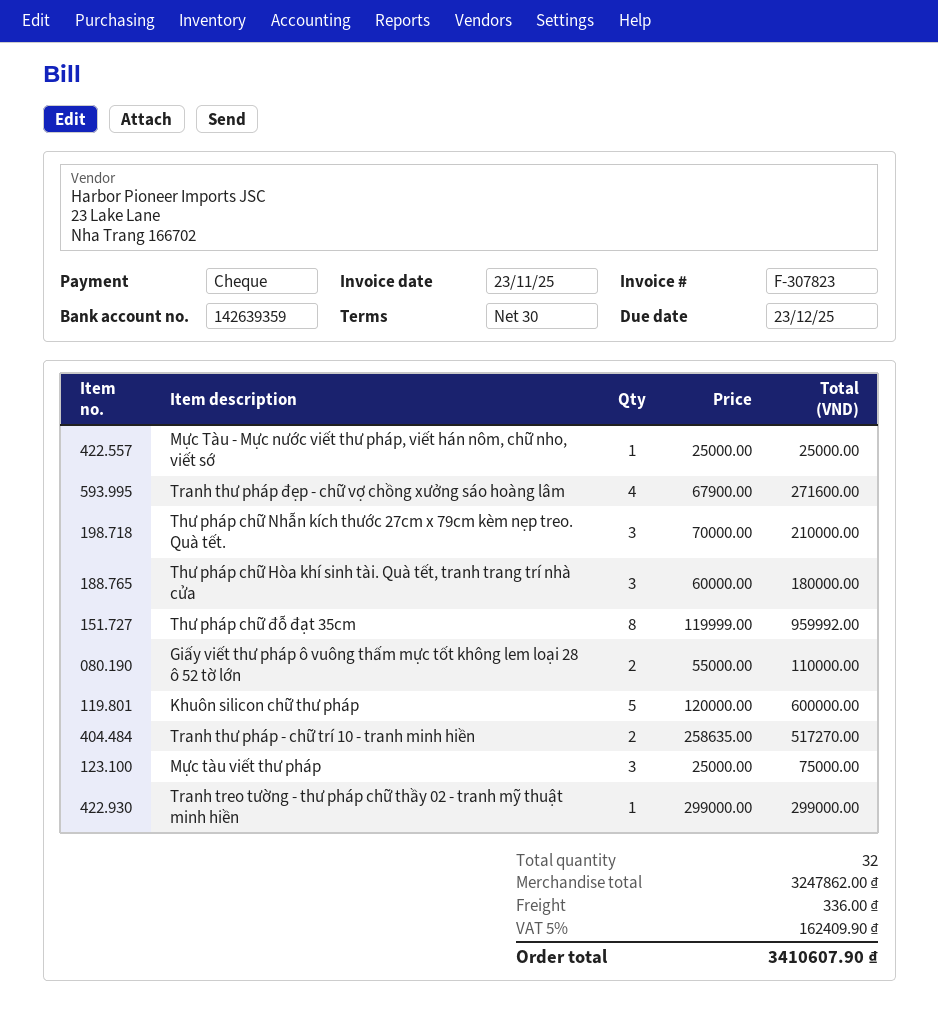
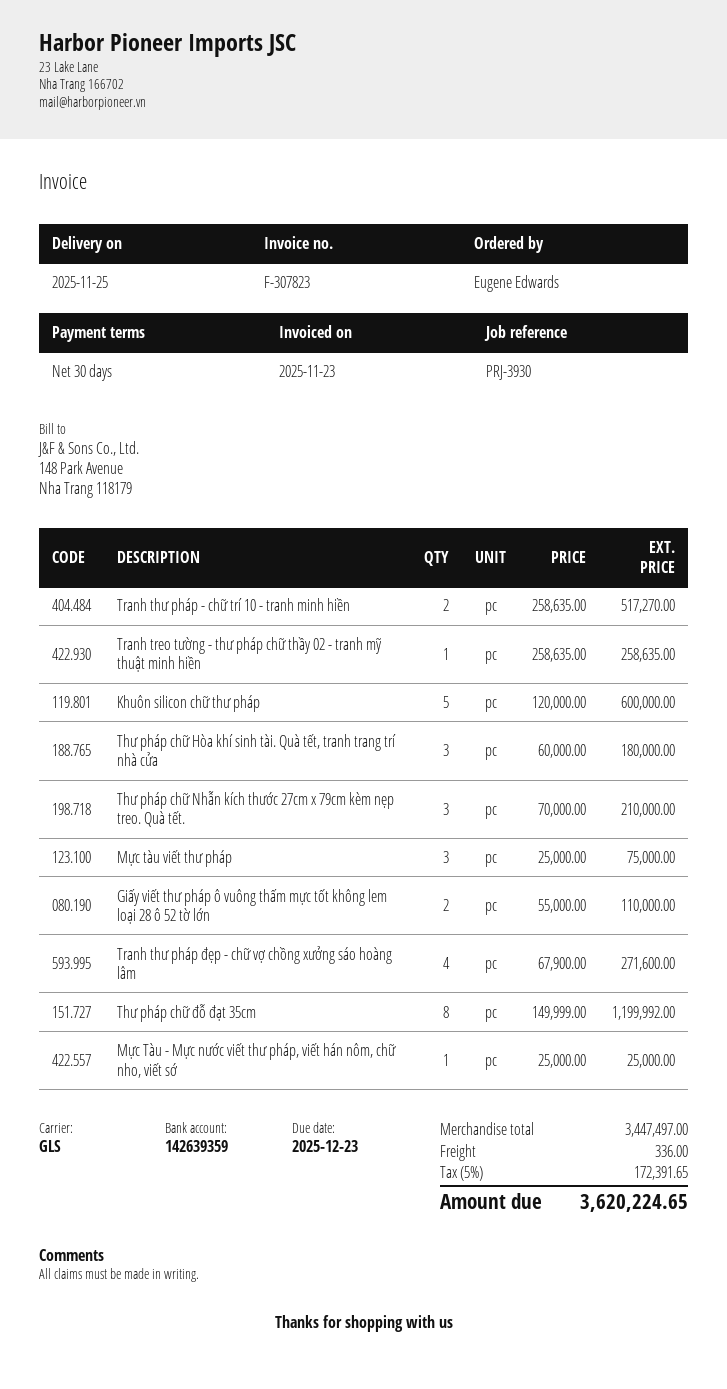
Thư pháp chữ đỗ đạt 35cm: 8 x 119999.00 = 959992.00 -> 8 x 149999.00 = 1199992.00
Tranh treo tường - thư pháp chữ thầy 02 - tranh mỹ thuật minh hiền: 1 x 299000.00 = 299000.00 -> 1 x 258635.00 = 258635.00
subtotal: 3247862.00 -> 3447497.00
tax: 5% = 162409.90 -> 5% = 172391.65
total: 3410607.90 -> 3620224.65

